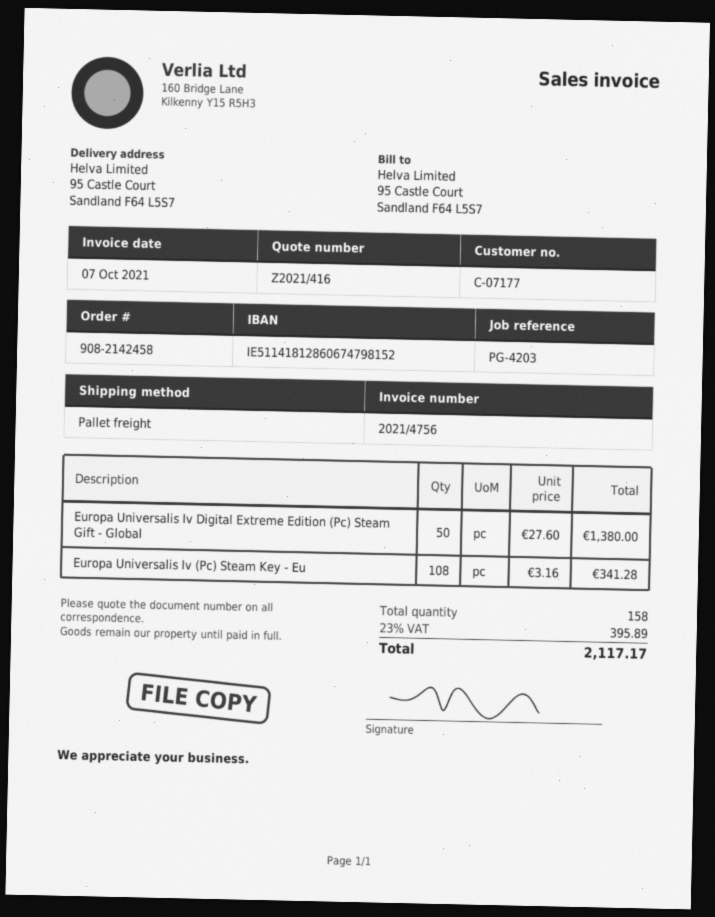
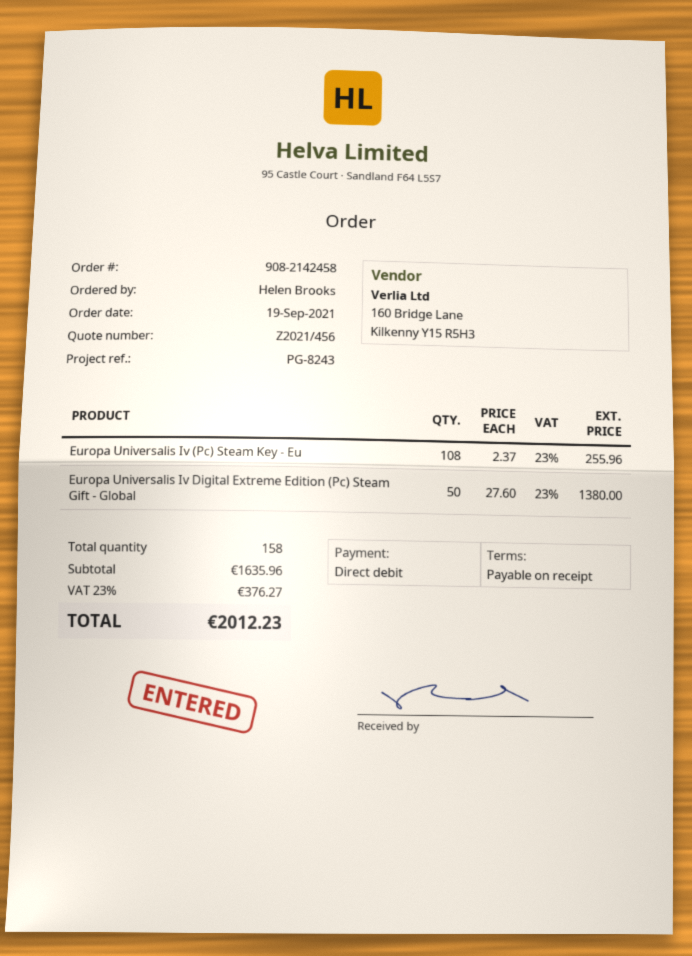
quote number: Z2021/416 -> Z2021/456
reference: PG-4203 -> PG-8243
Europa Universalis Iv (Pc) Steam Key - Eu: 108 x 3.16 = 341.28 -> 108 x 2.37 = 255.96
tax: 23% = 395.89 -> 23% = 376.27
total: 2117.17 -> 2012.23

